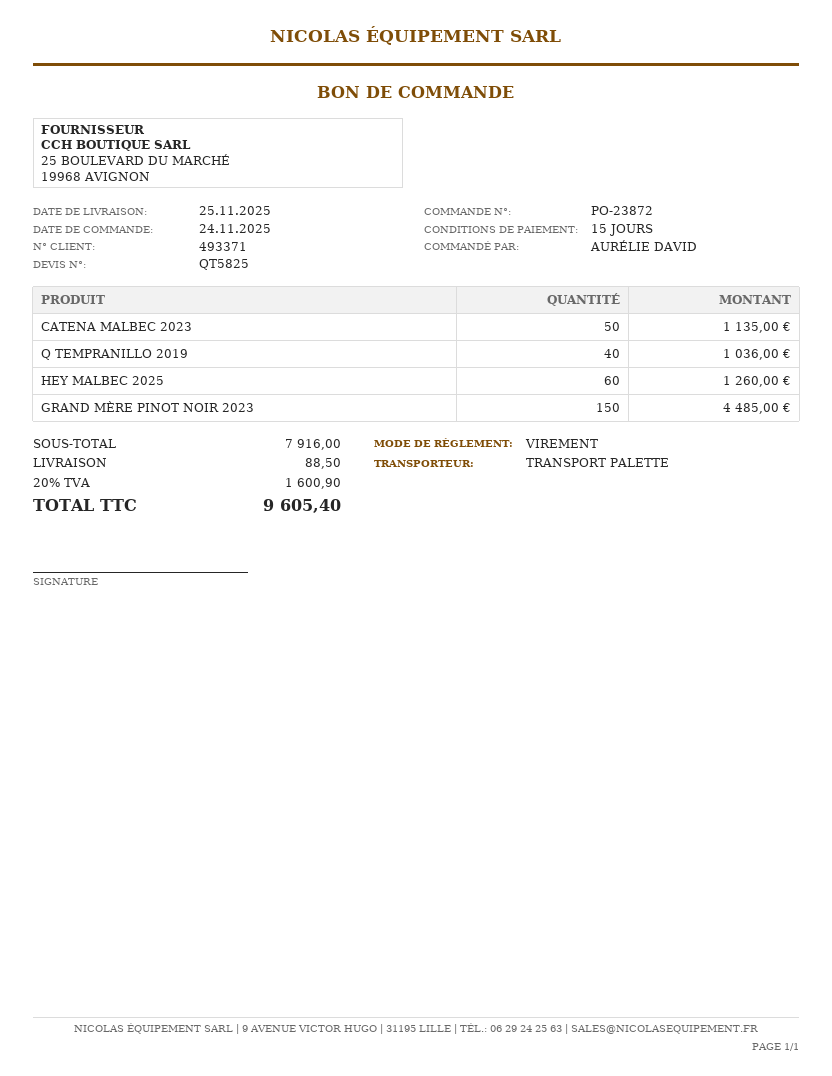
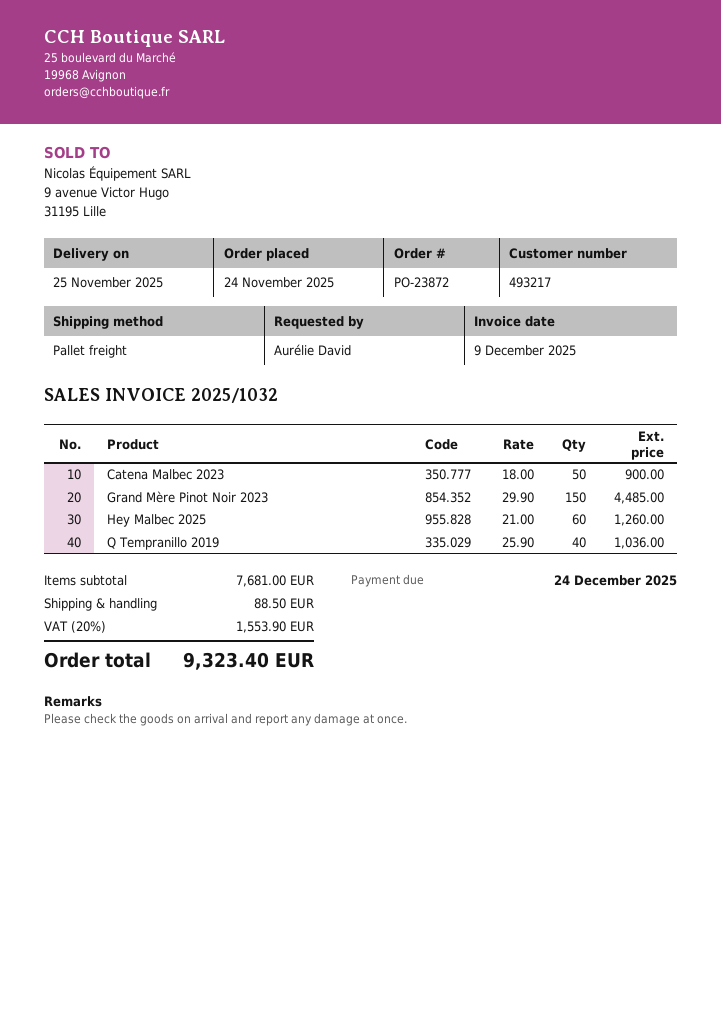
customer number: 493371 -> 493217
CATENA MALBEC 2023: 50 for 1135.00 -> 50 for 900.00
subtotal: 7916.00 -> 7681.00
tax: 20% = 1600.90 -> 20% = 1553.90
total: 9605.40 -> 9323.40

